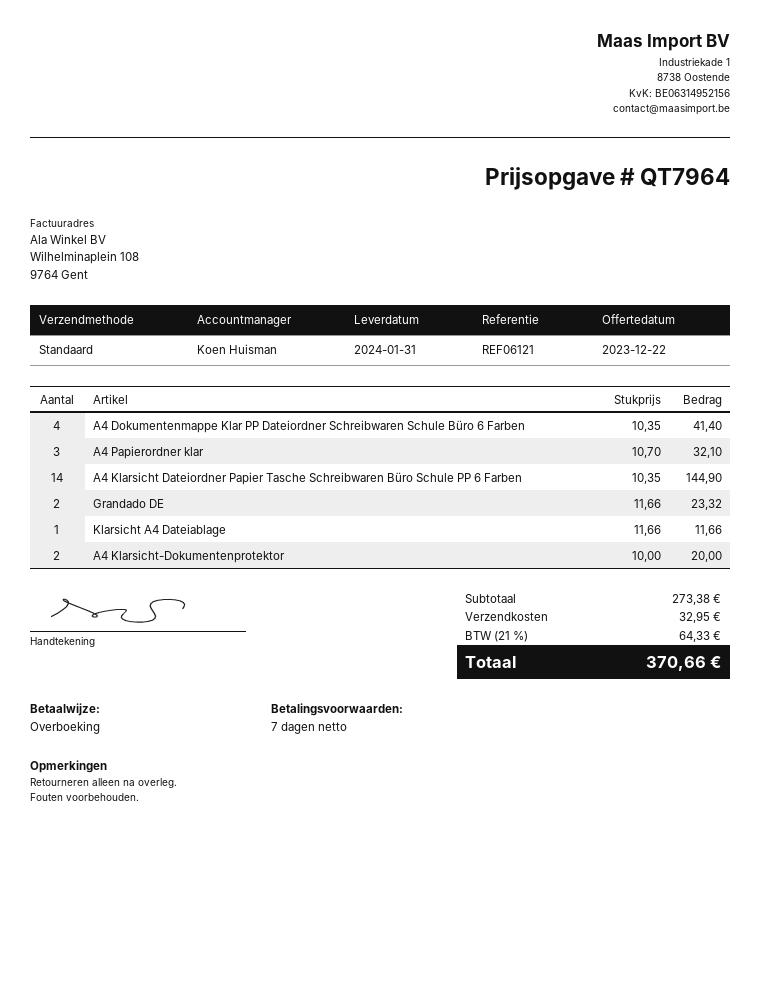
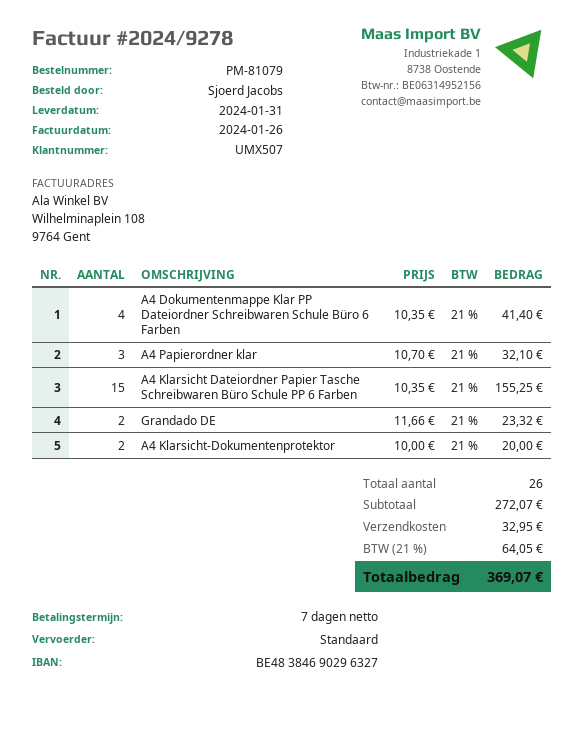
A4 Klarsicht Dateiordner Papier Tasche Schreibwaren Büro Schule PP 6 Farben: 14 x 10.35 = 144.90 -> 15 x 10.35 = 155.25
Klarsicht A4 Dateiablage: 1 x 11.66 = 11.66 -> none
subtotal: 273.38 -> 272.07
tax: 21% = 64.33 -> 21% = 64.05
total: 370.66 -> 369.07

